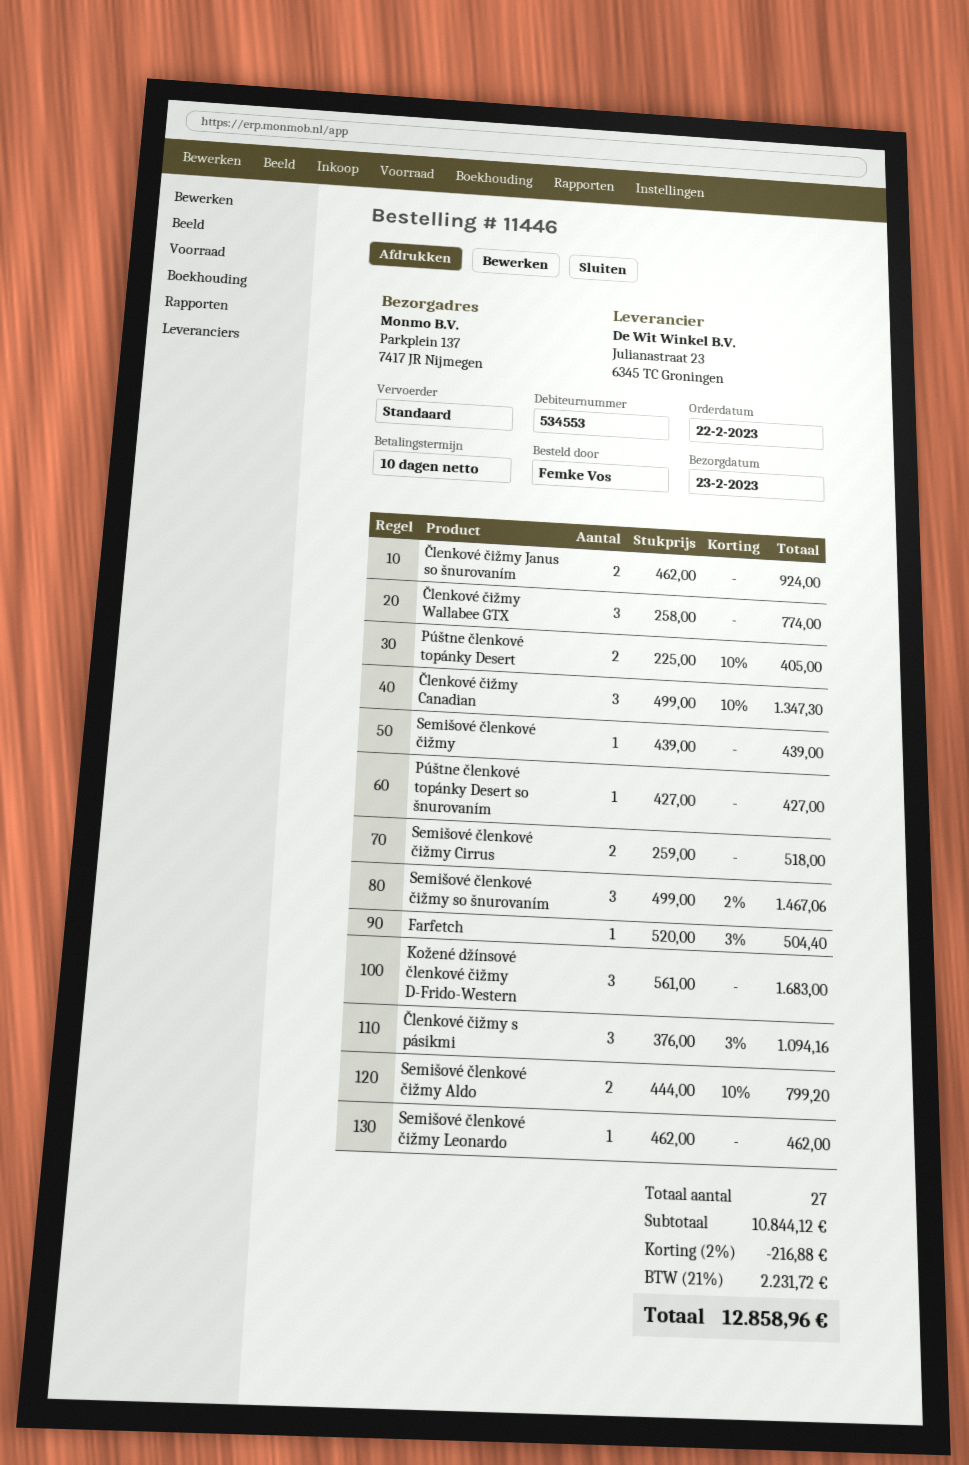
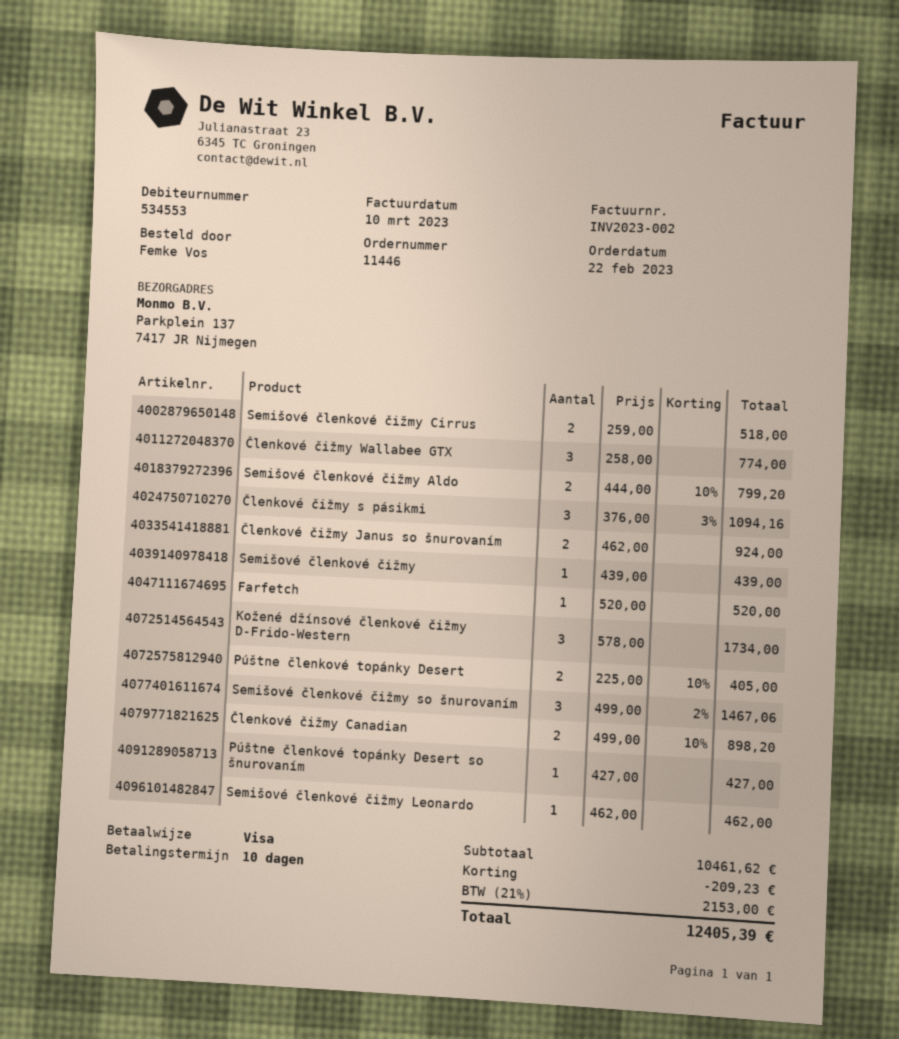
Členkové čižmy Canadian: 3 x 499.00 - 10% = 1347.30 -> 2 x 499.00 - 10% = 898.20
Farfetch: 1 x 520.00 - 3% = 504.40 -> 1 x 520.00 = 520.00
Kožené džínsové členkové čižmy D-Frido-Western: 3 x 561.00 = 1683.00 -> 3 x 578.00 = 1734.00
subtotal: 10844.12 -> 10461.62
discount: 216.88 -> 209.23
tax: 21% = 2231.72 -> 21% = 2153.00
total: 12858.96 -> 12405.39

